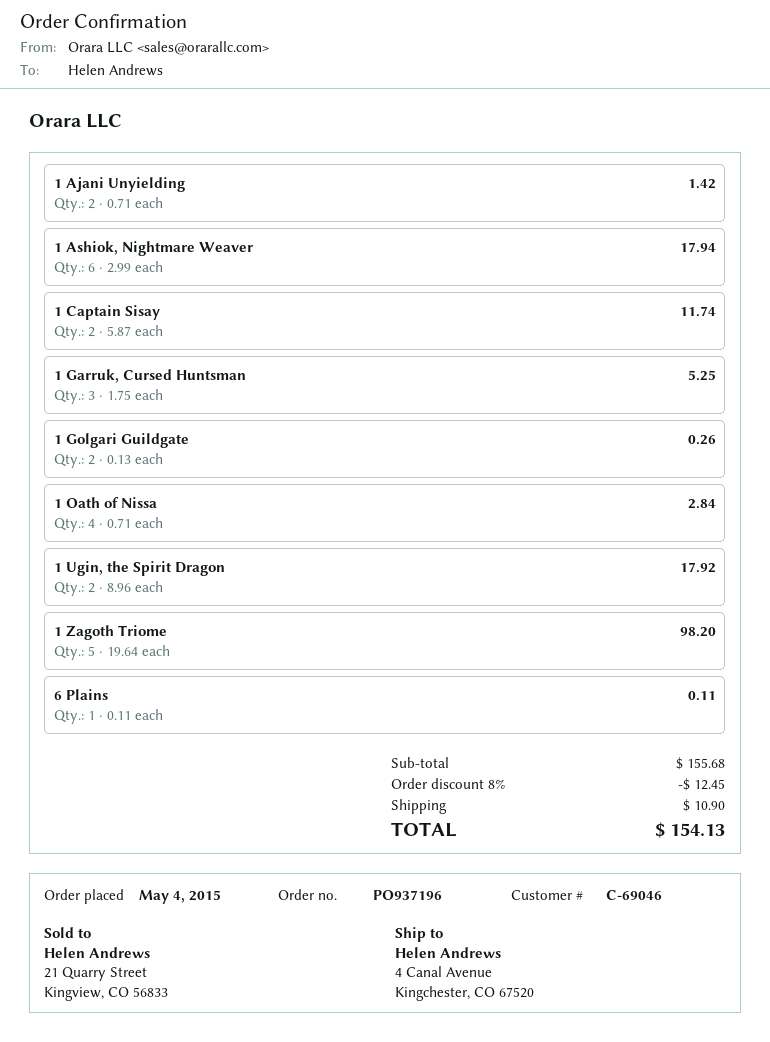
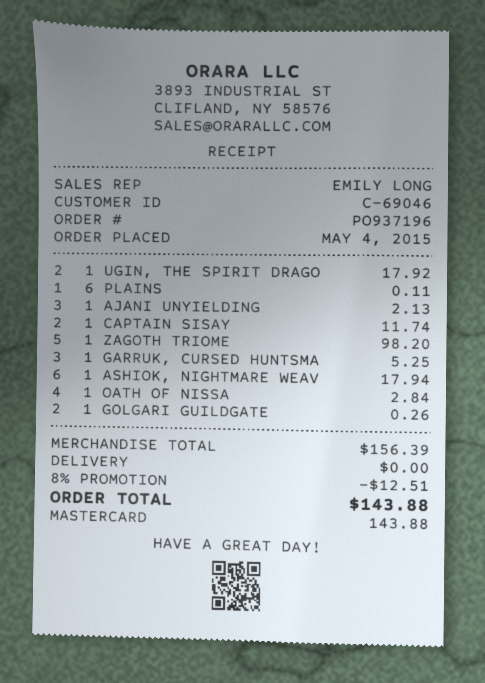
1 Ajani Unyielding: 2 for 1.42 -> 3 for 2.13
subtotal: 155.68 -> 156.39
discount: 8% = 12.45 -> 8% = 12.51
shipping: 10.90 -> 0.00
total: 154.13 -> 143.88

